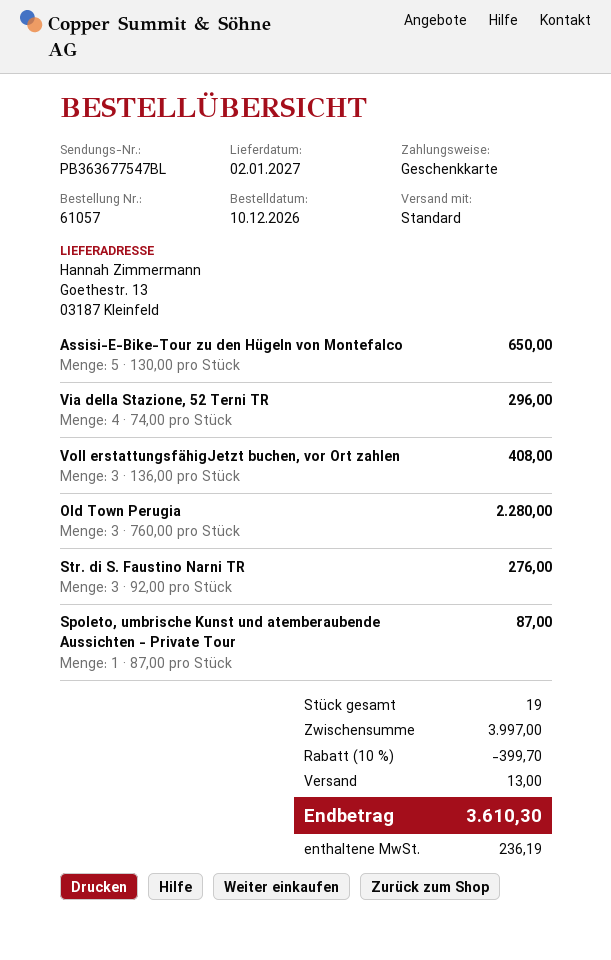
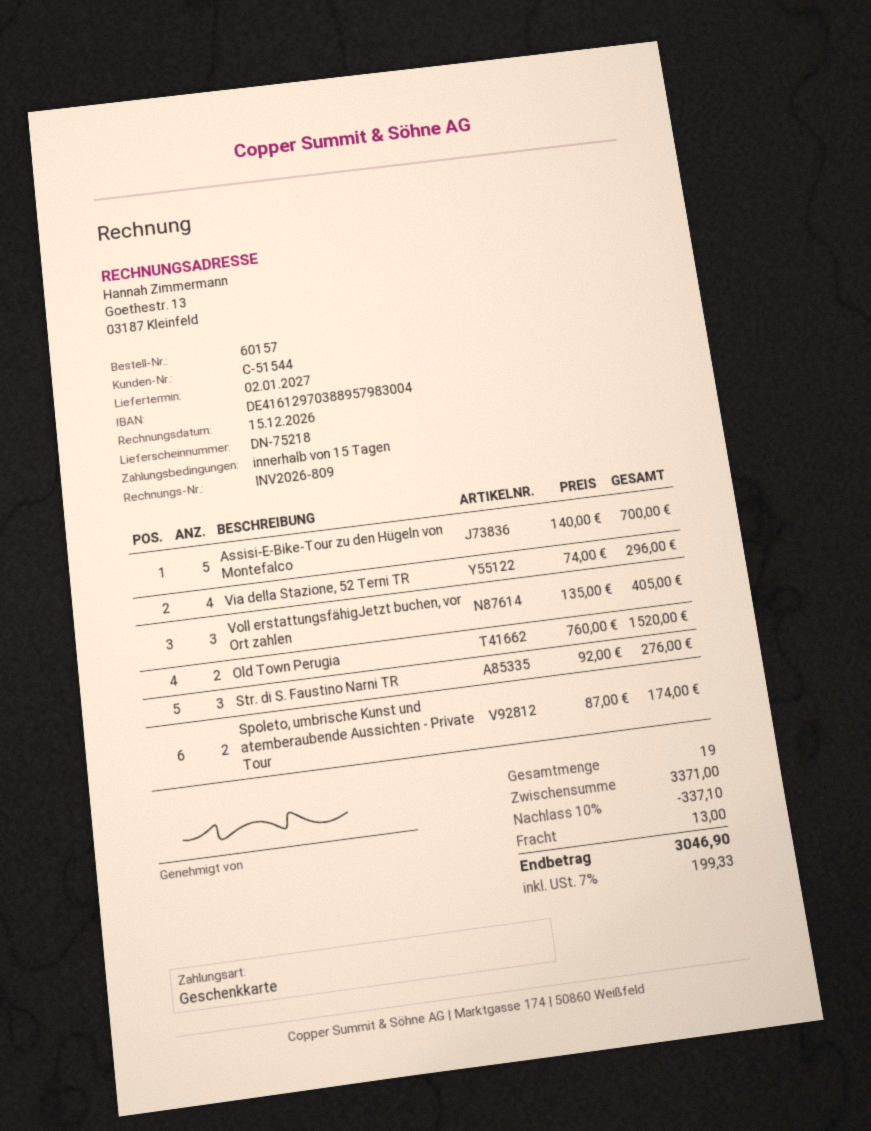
order number: 61057 -> 60157
Assisi-E-Bike-Tour zu den Hügeln von Montefalco: 5 x 130.00 = 650.00 -> 5 x 140.00 = 700.00
Voll erstattungsfähigJetzt buchen, vor Ort zahlen: 3 x 136.00 = 408.00 -> 3 x 135.00 = 405.00
Old Town Perugia: 3 x 760.00 = 2280.00 -> 2 x 760.00 = 1520.00
Spoleto, umbrische Kunst und atemberaubende Aussichten - Private Tour: 1 x 87.00 = 87.00 -> 2 x 87.00 = 174.00
subtotal: 3997.00 -> 3371.00
discount: 10% = 399.70 -> 10% = 337.10
tax: 236.19 -> 199.33
total: 3610.30 -> 3046.90

